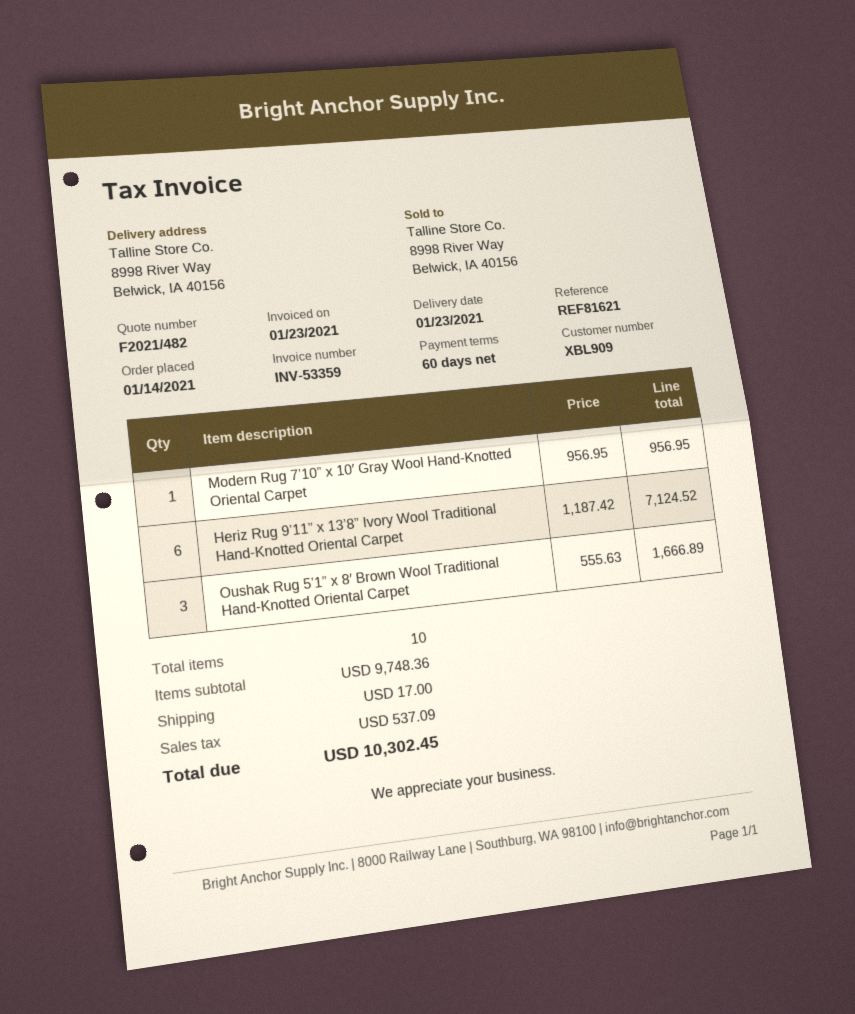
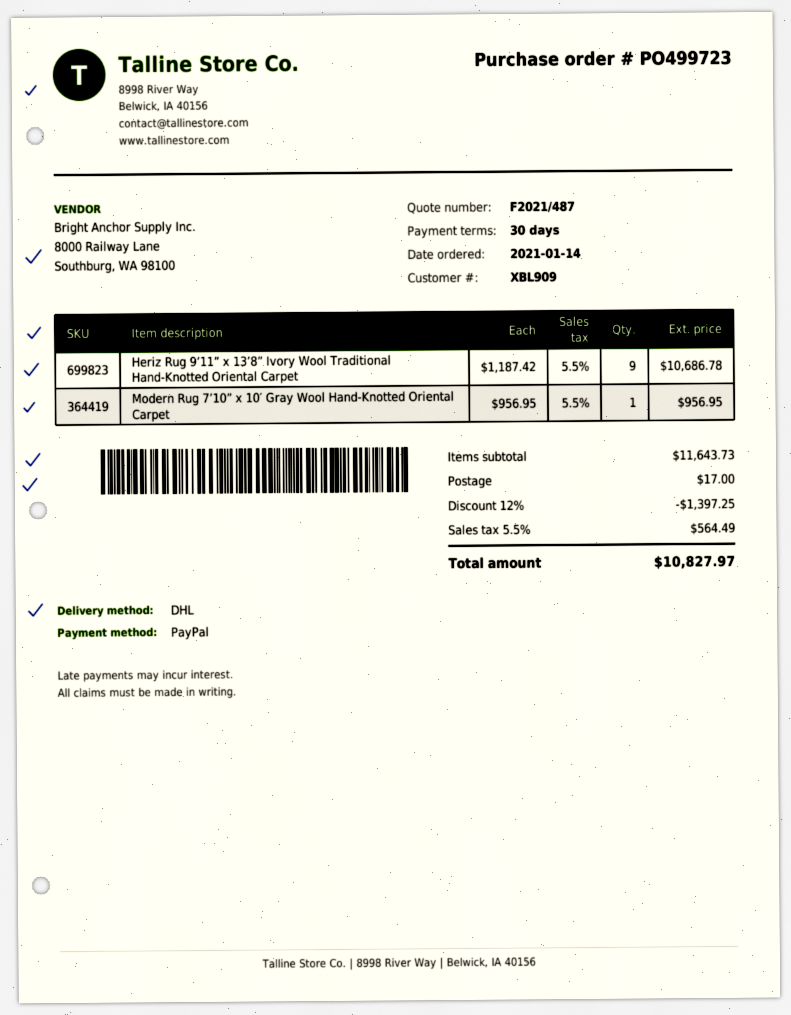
quote number: F2021/482 -> F2021/487
payment terms: 60 days -> 30 days
Heriz Rug 9’11” x 13’8” Ivory Wool Traditional Hand-Knotted Oriental Carpet: 6 x 1187.42 = 7124.52 -> 9 x 1187.42 = 10686.78
Oushak Rug 5’1” x 8′ Brown Wool Traditional Hand-Knotted Oriental Carpet: 3 x 555.63 = 1666.89 -> none
subtotal: 9748.36 -> 11643.73
discount: none -> 12% = 1397.25
tax: 537.09 -> 564.49
total: 10302.45 -> 10827.97

